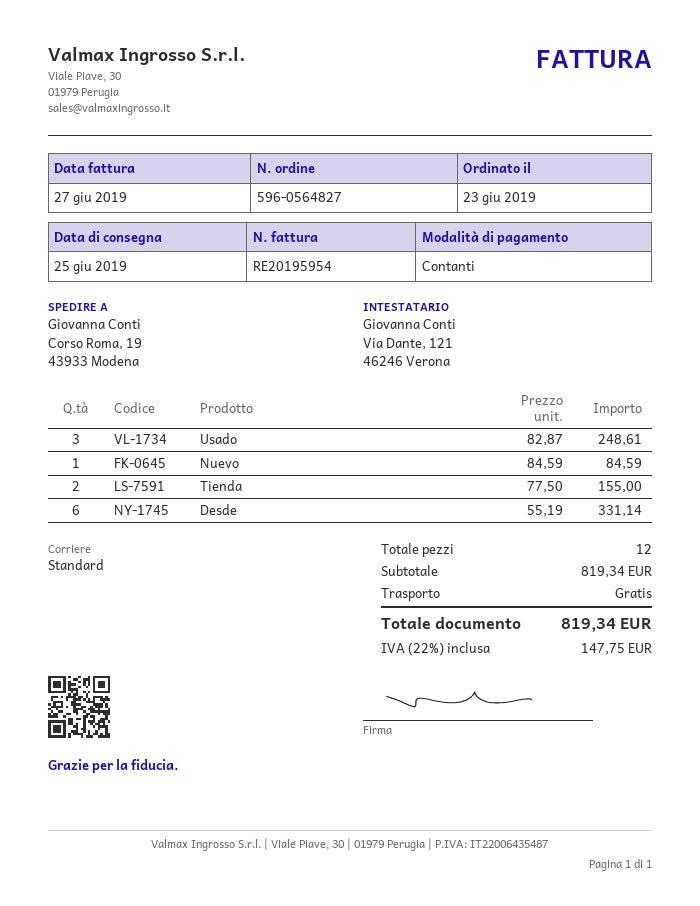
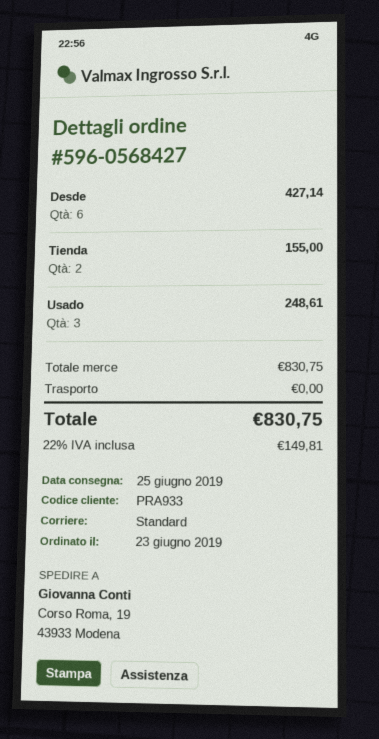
order number: 596-0564827 -> 596-0568427
Nuevo: 1 for 84.59 -> none
Desde: 6 for 331.14 -> 6 for 427.14
subtotal: 819.34 -> 830.75
tax: 22% = 147.75 -> 22% = 149.81
total: 819.34 -> 830.75

